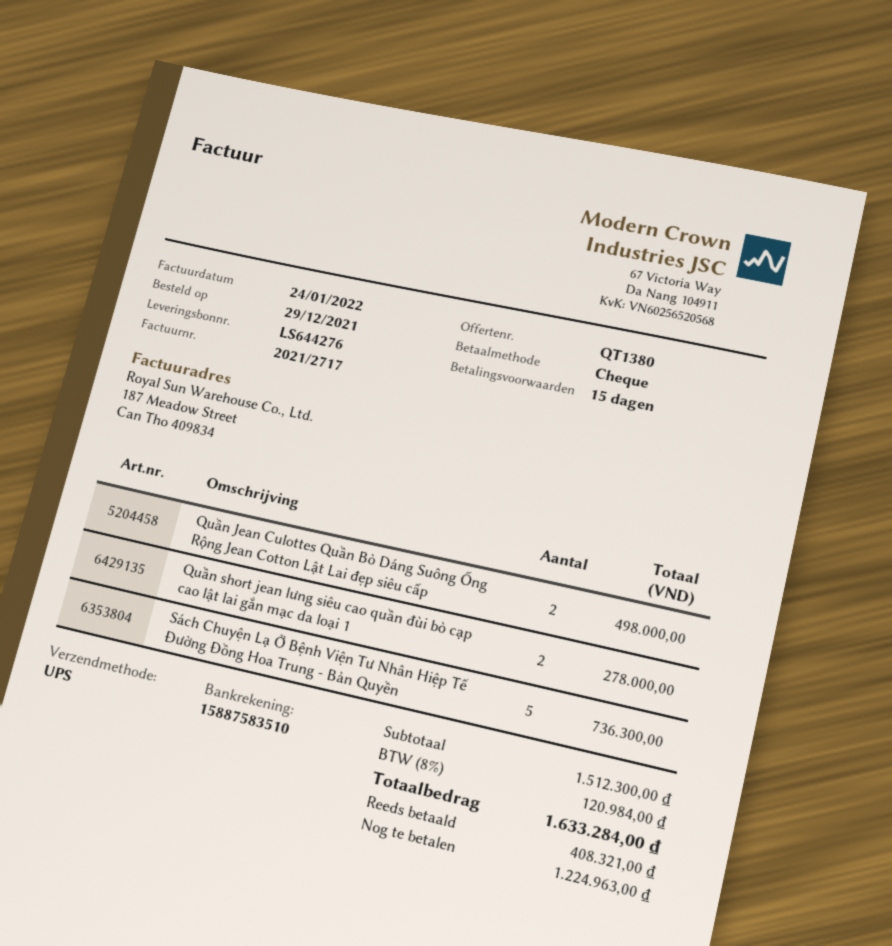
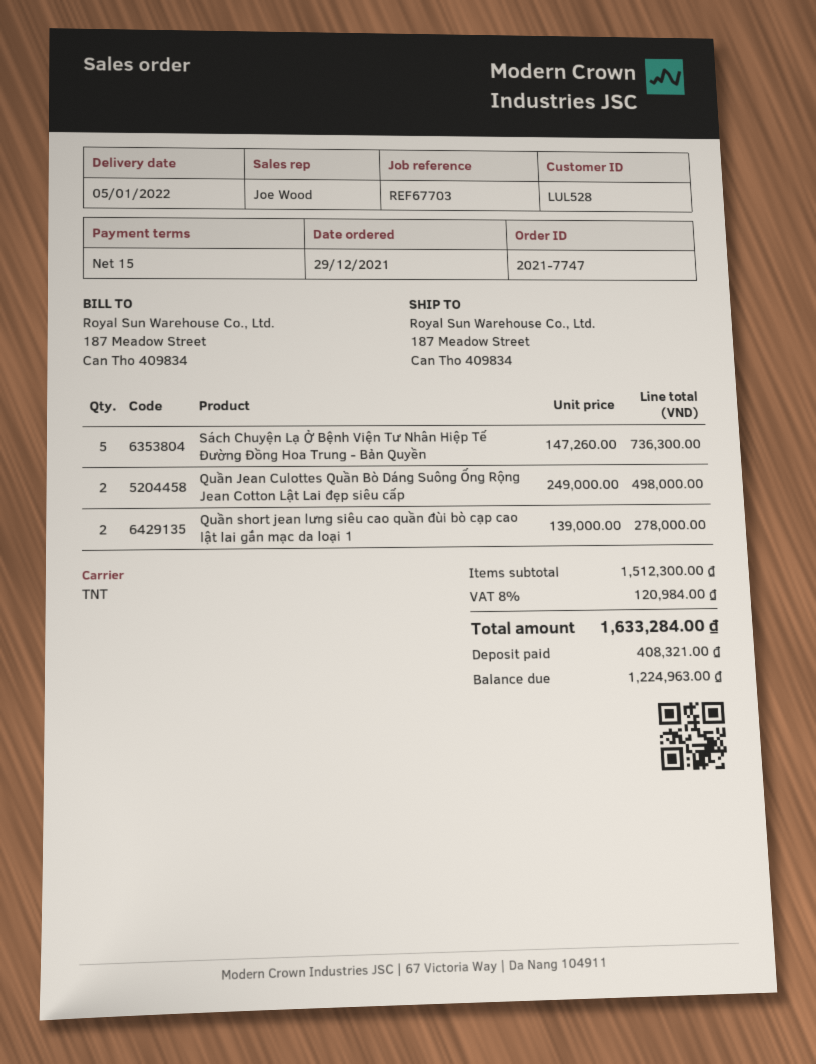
shipping method: UPS -> TNT

